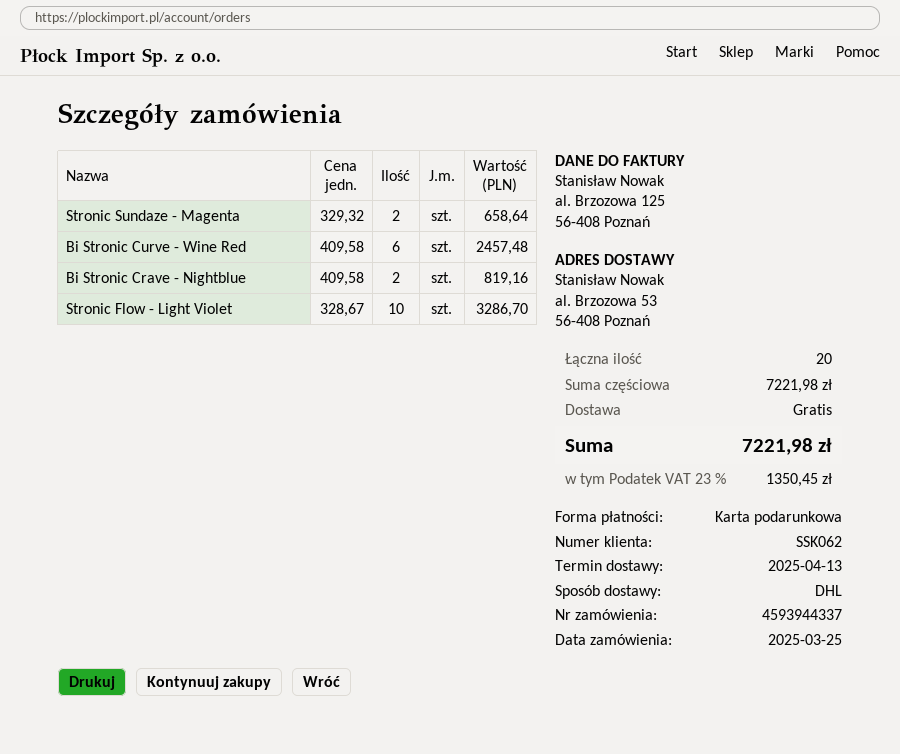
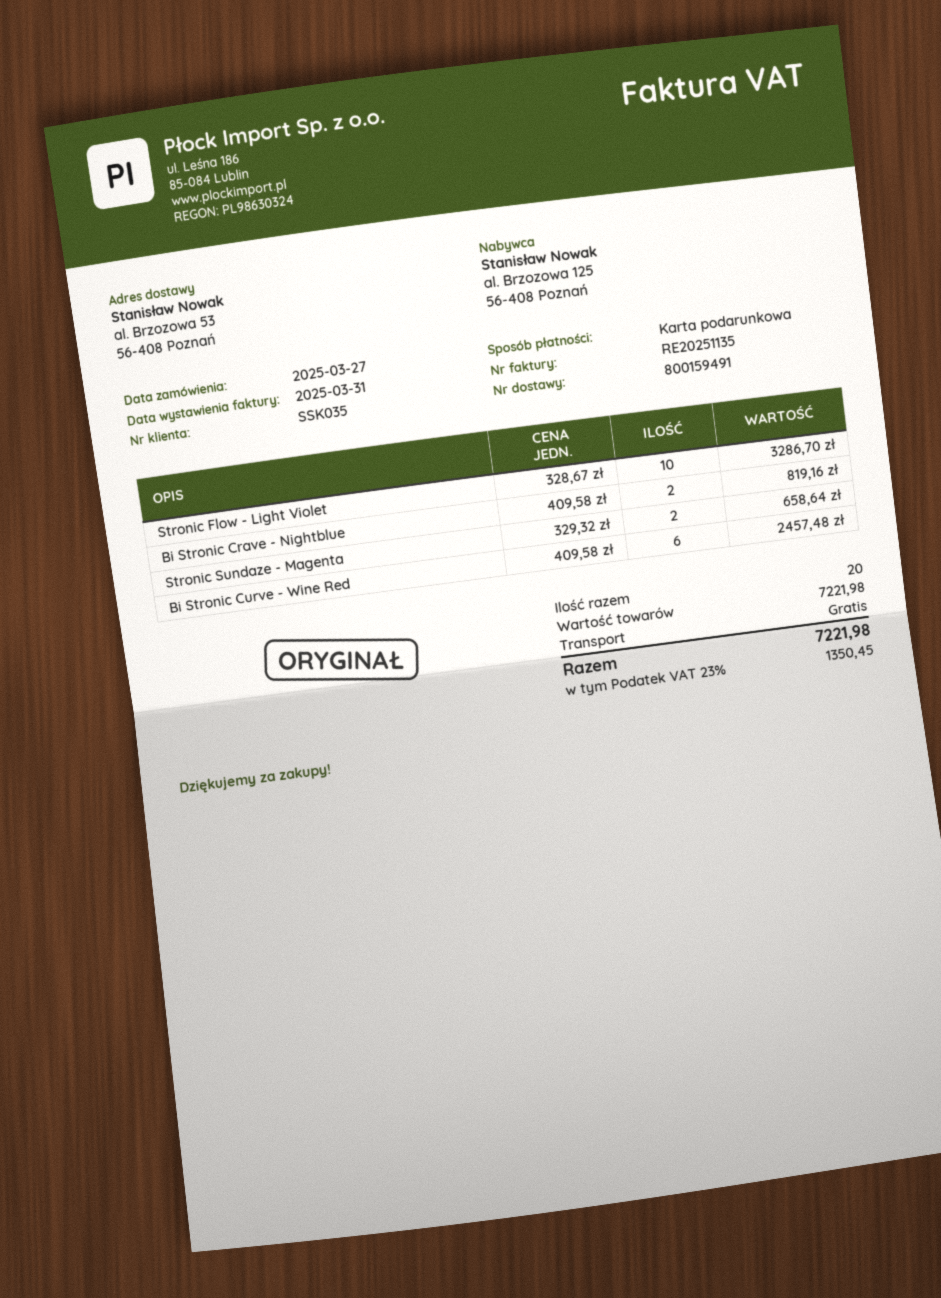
order date: 2025-03-25 -> 2025-03-27
customer number: SSK062 -> SSK035

